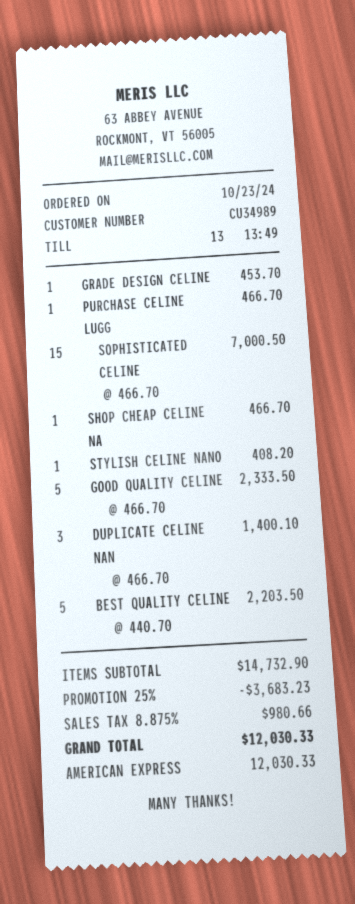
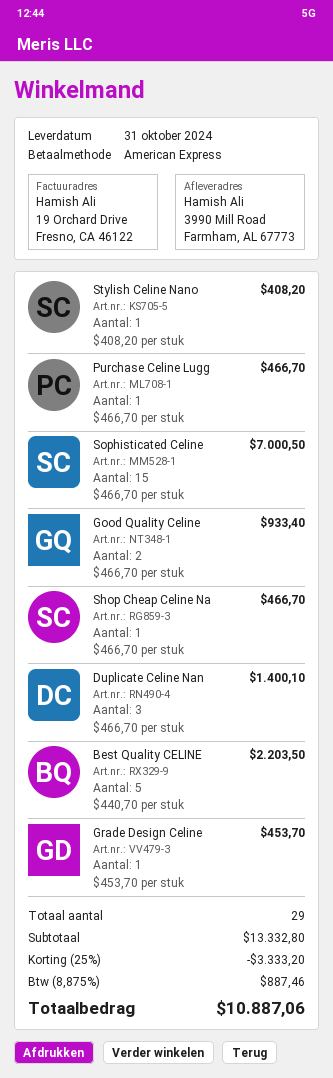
GOOD QUALITY CELINE: 5 x 466.70 = 2333.50 -> 2 x 466.70 = 933.40
subtotal: 14732.90 -> 13332.80
discount: 25% = 3683.23 -> 25% = 3333.20
tax: 8.875% = 980.66 -> 8.875% = 887.46
total: 12030.33 -> 10887.06

